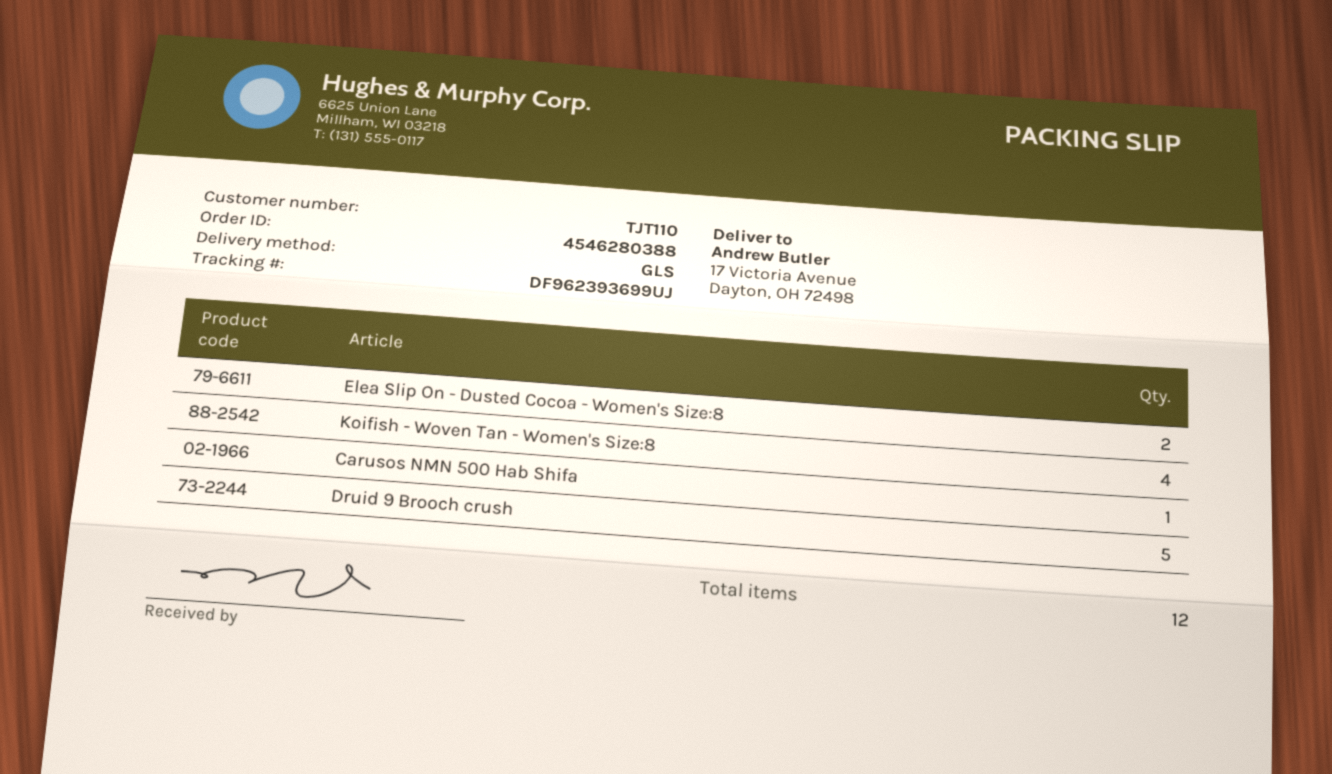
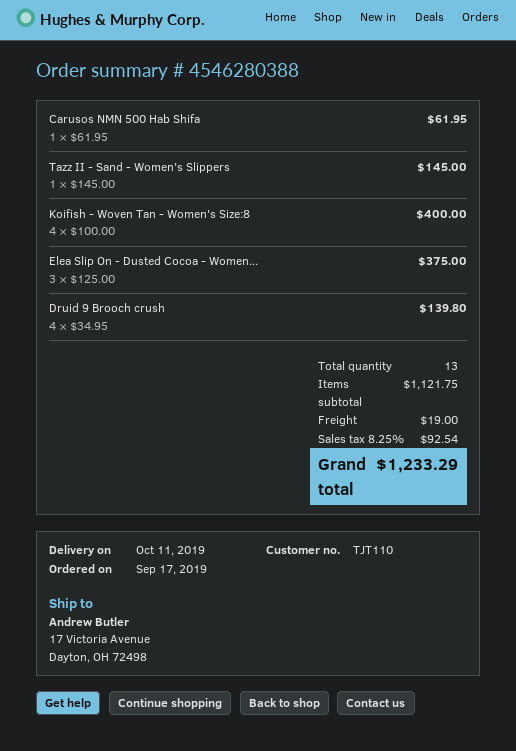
Elea Slip On - Dusted Cocoa - Women's Size:8: 2 -> 3
Druid 9 Brooch crush: 5 -> 4
Tazz II - Sand - Women's Slippers: none -> 1
total quantity: 12 -> 13

